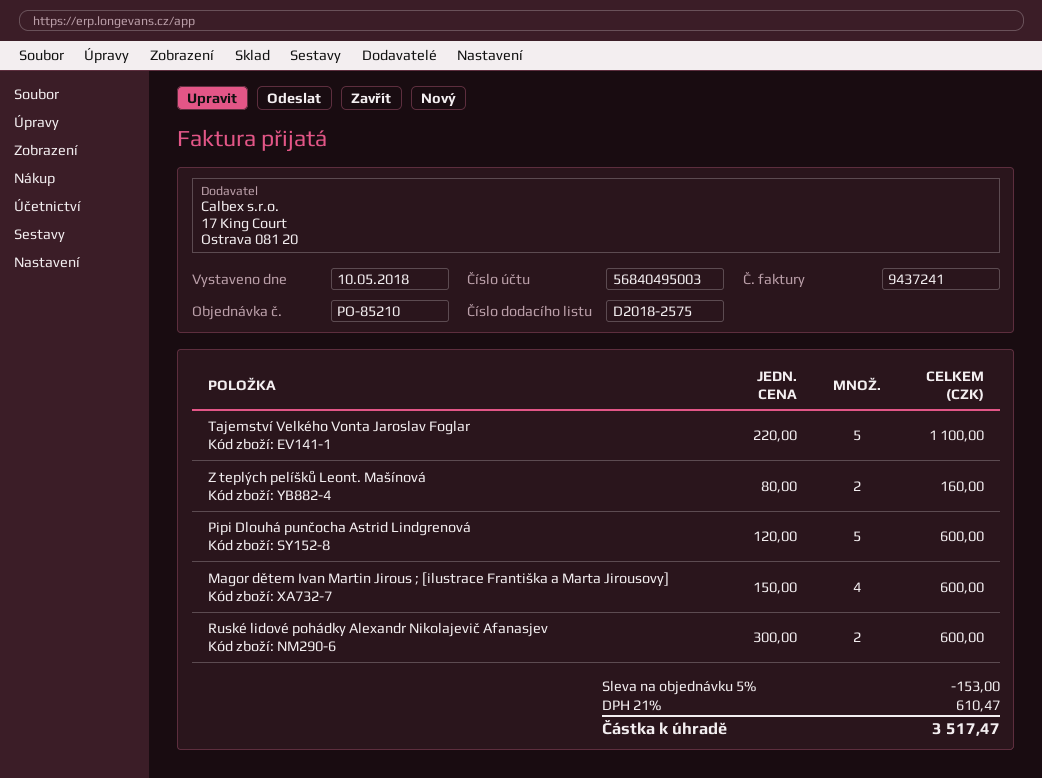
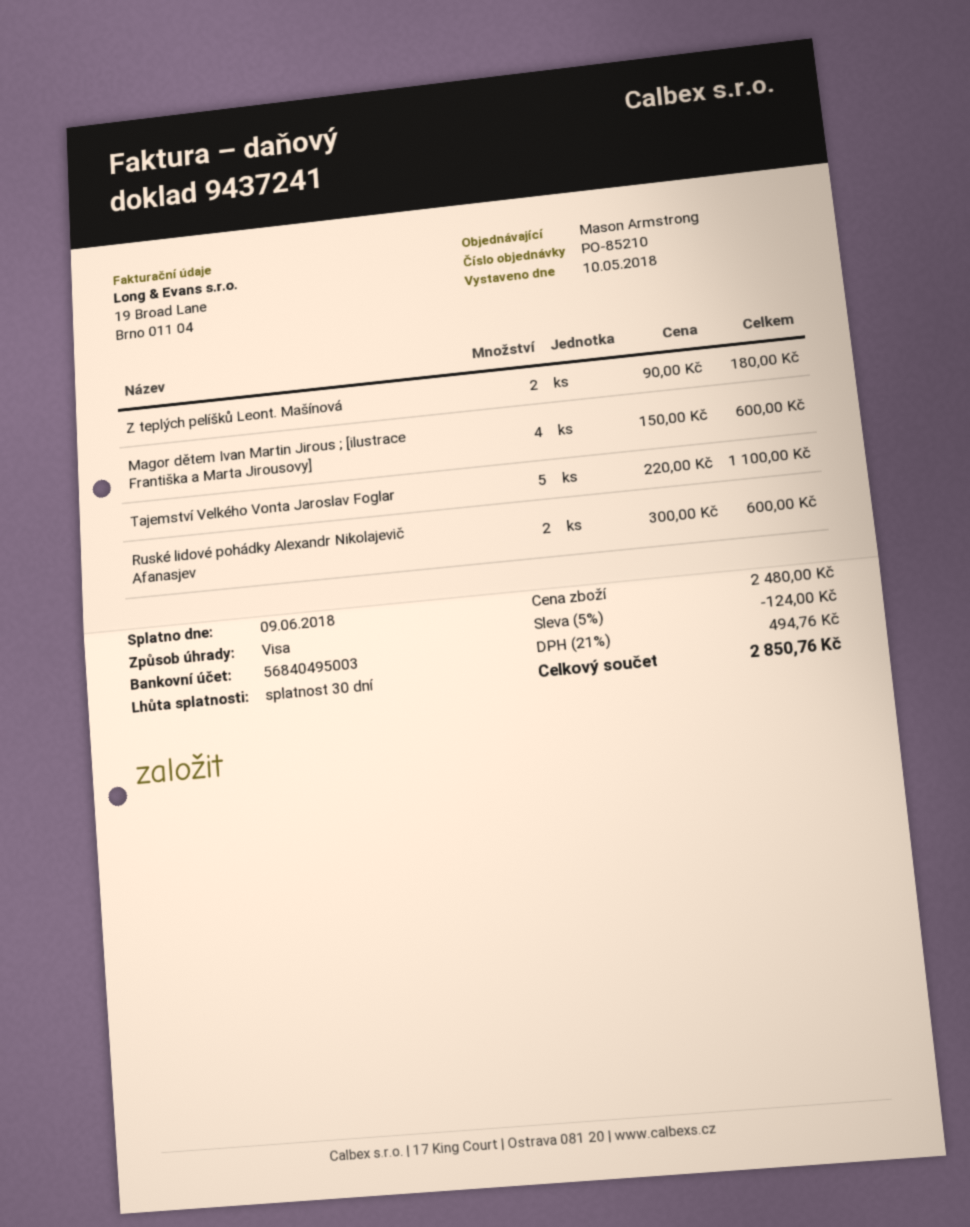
Z teplých pelíšků Leont. Mašínová: 2 x 80.00 = 160.00 -> 2 x 90.00 = 180.00
Pipi Dlouhá punčocha Astrid Lindgrenová: 5 x 120.00 = 600.00 -> none
discount: 5% = 153.00 -> 5% = 124.00
tax: 21% = 610.47 -> 21% = 494.76
total: 3517.47 -> 2850.76

